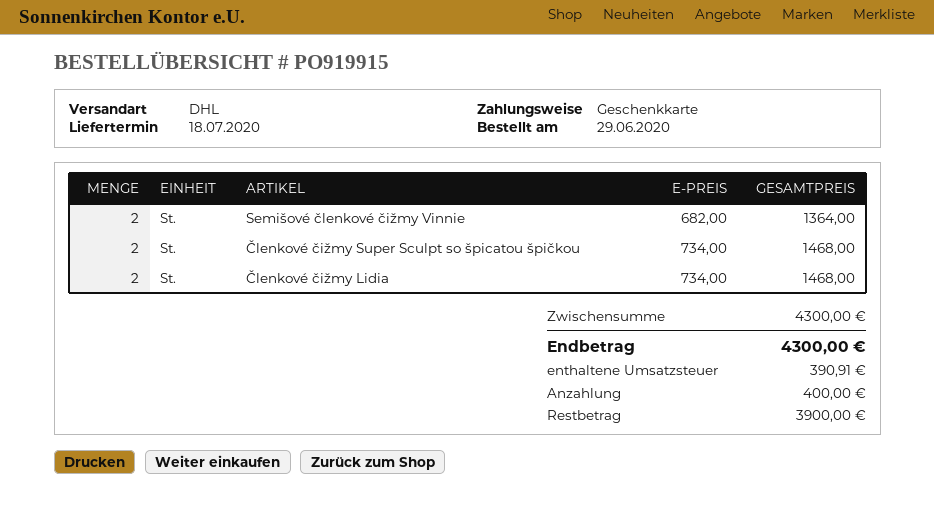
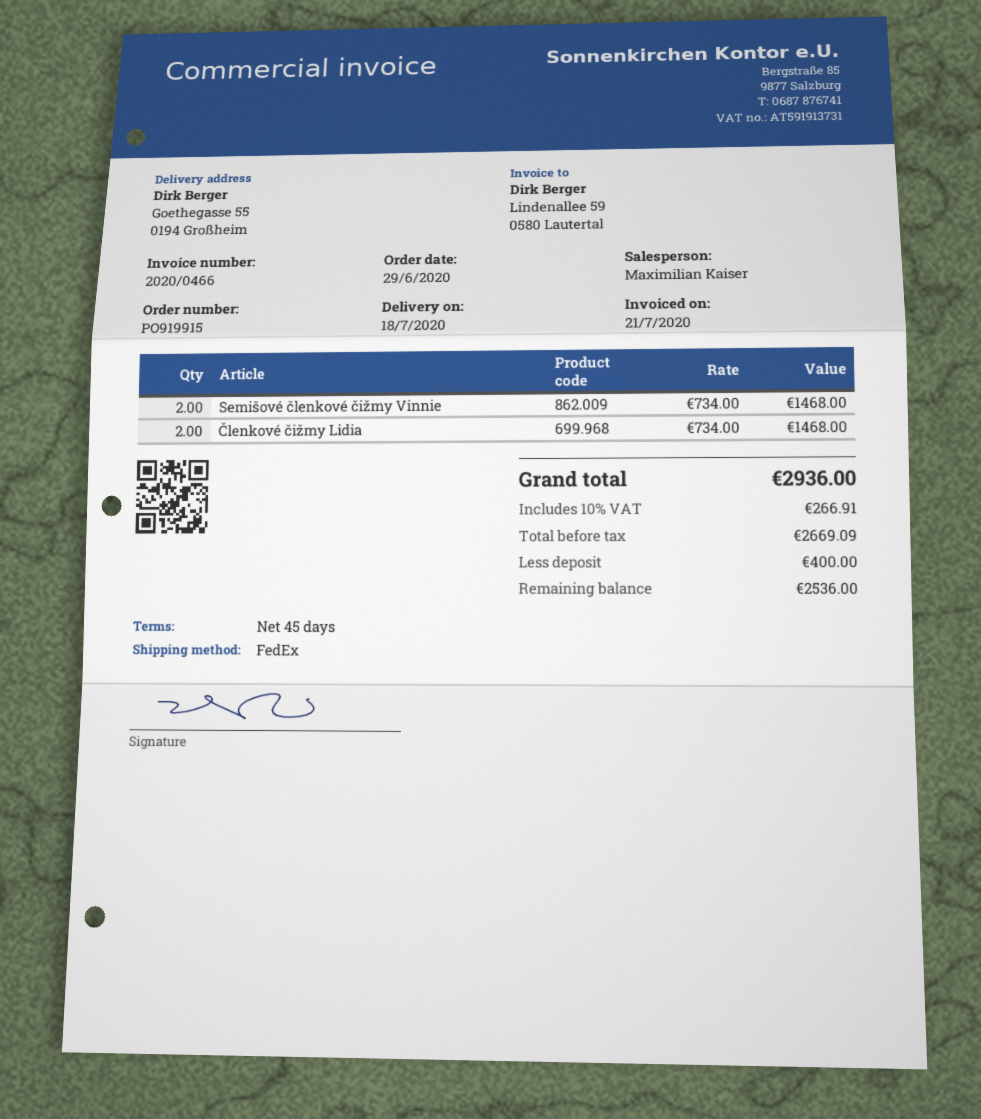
shipping method: DHL -> FedEx
Semišové členkové čižmy Vinnie: 2 x 682.00 = 1364.00 -> 2 x 734.00 = 1468.00
Členkové čižmy Super Sculpt so špicatou špičkou: 2 x 734.00 = 1468.00 -> none
tax: 390.91 -> 266.91
total: 4300.00 -> 2936.00
balance: 3900.00 -> 2536.00

